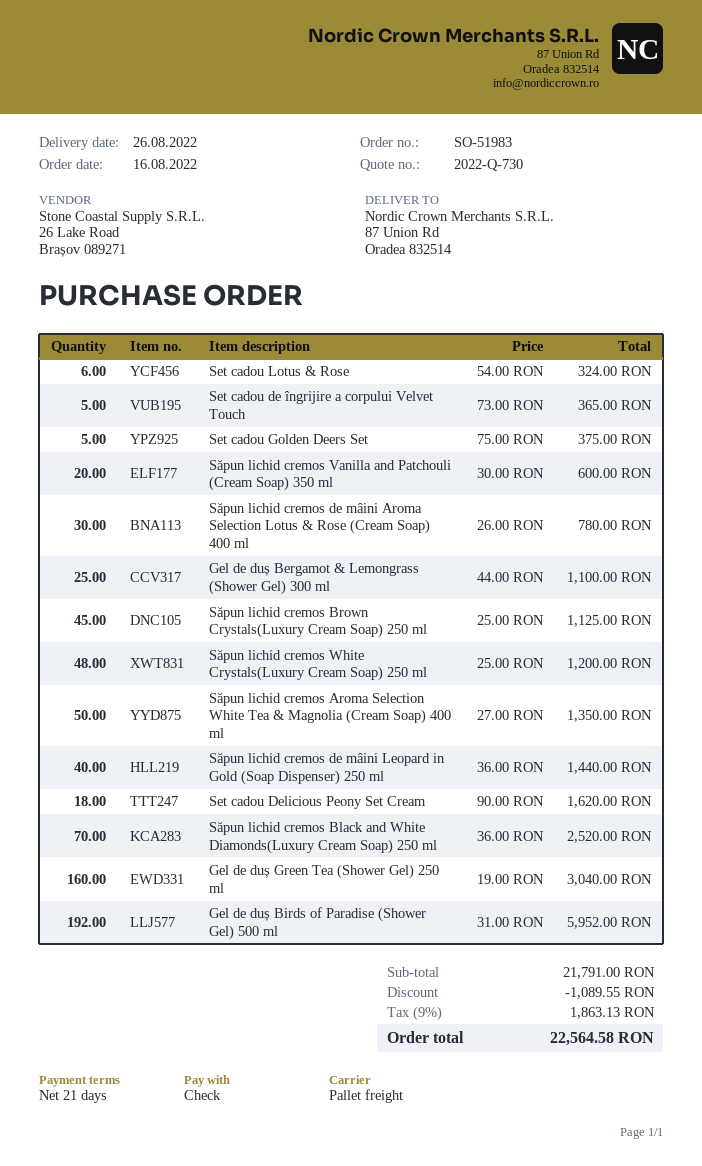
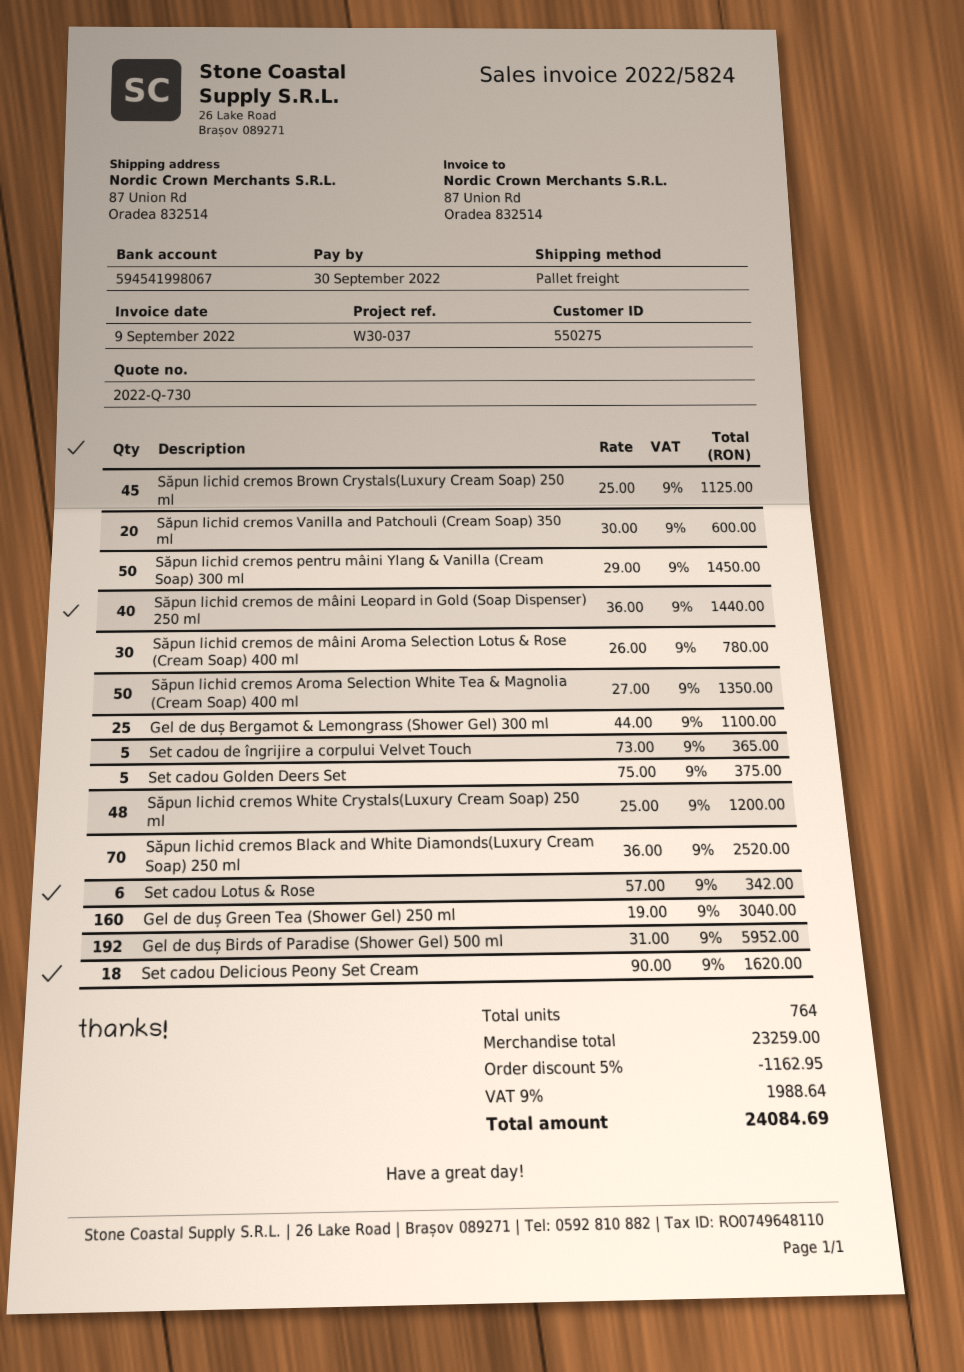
Set cadou Lotus & Rose: 6 x 54.00 = 324.00 -> 6 x 57.00 = 342.00
Săpun lichid cremos pentru mâini Ylang & Vanilla (Cream Soap) 300 ml: none -> 50 x 29.00 = 1450.00
subtotal: 21791.00 -> 23259.00
discount: 1089.55 -> 1162.95
tax: 9% = 1863.13 -> 9% = 1988.64
total: 22564.58 -> 24084.69

